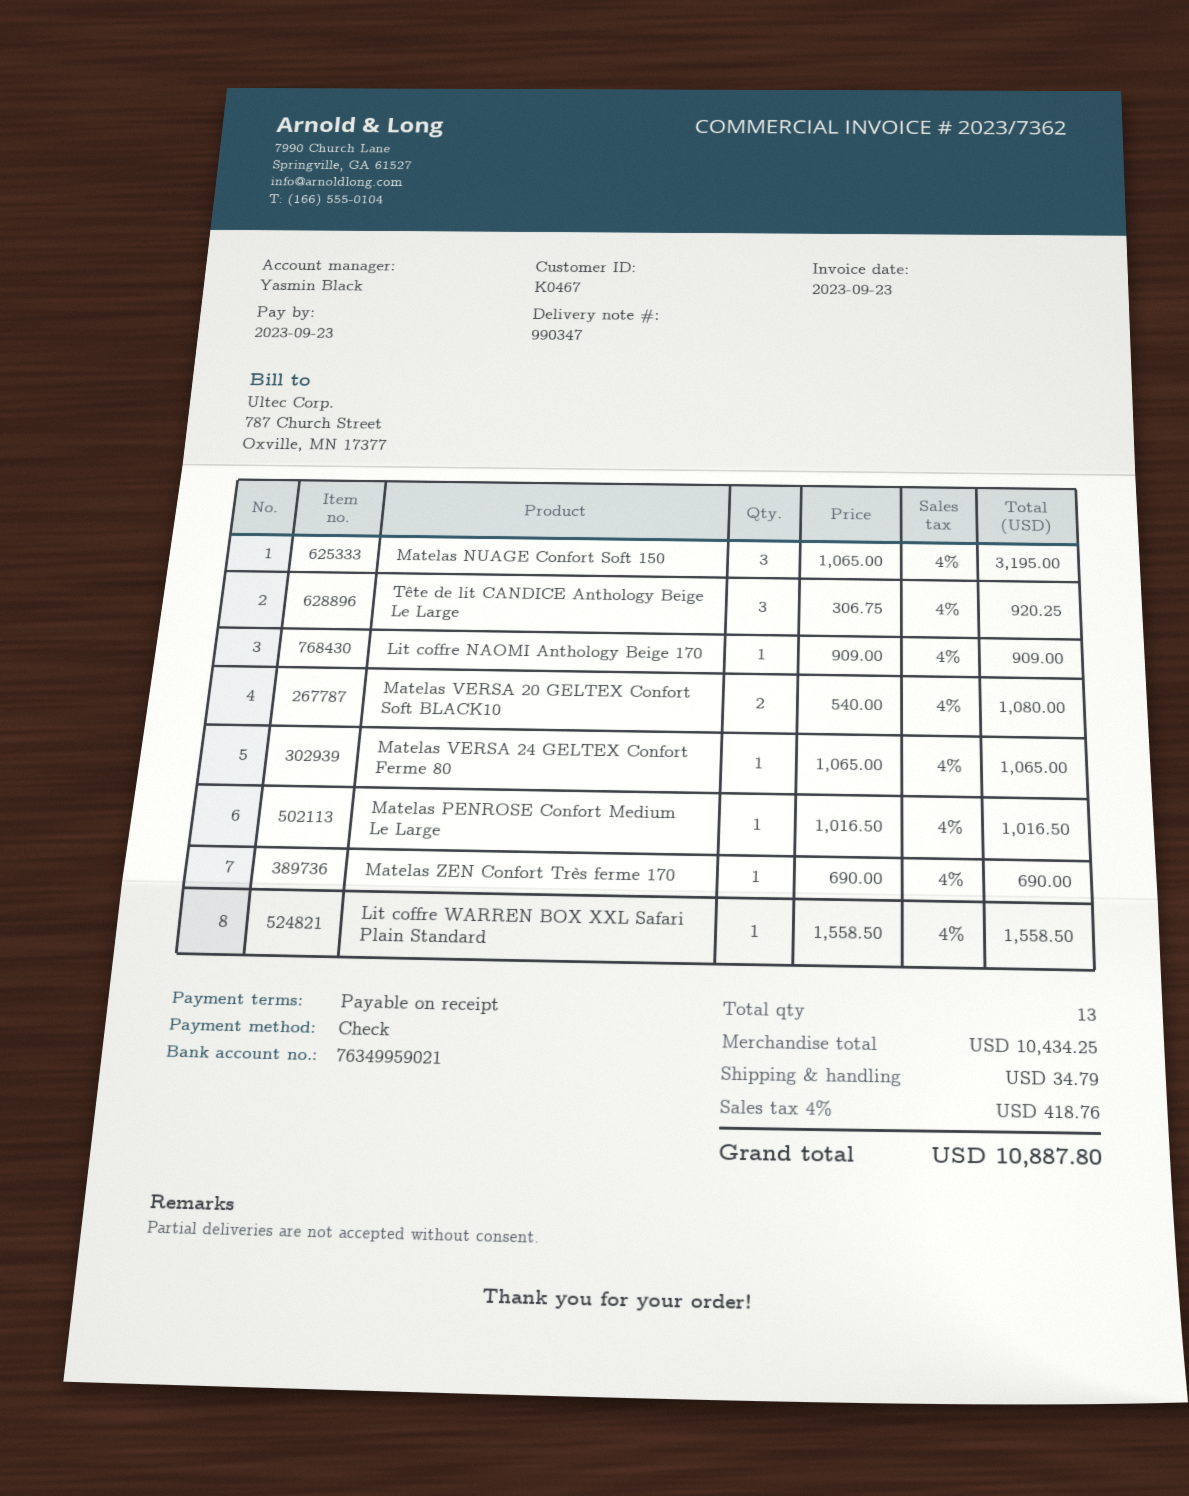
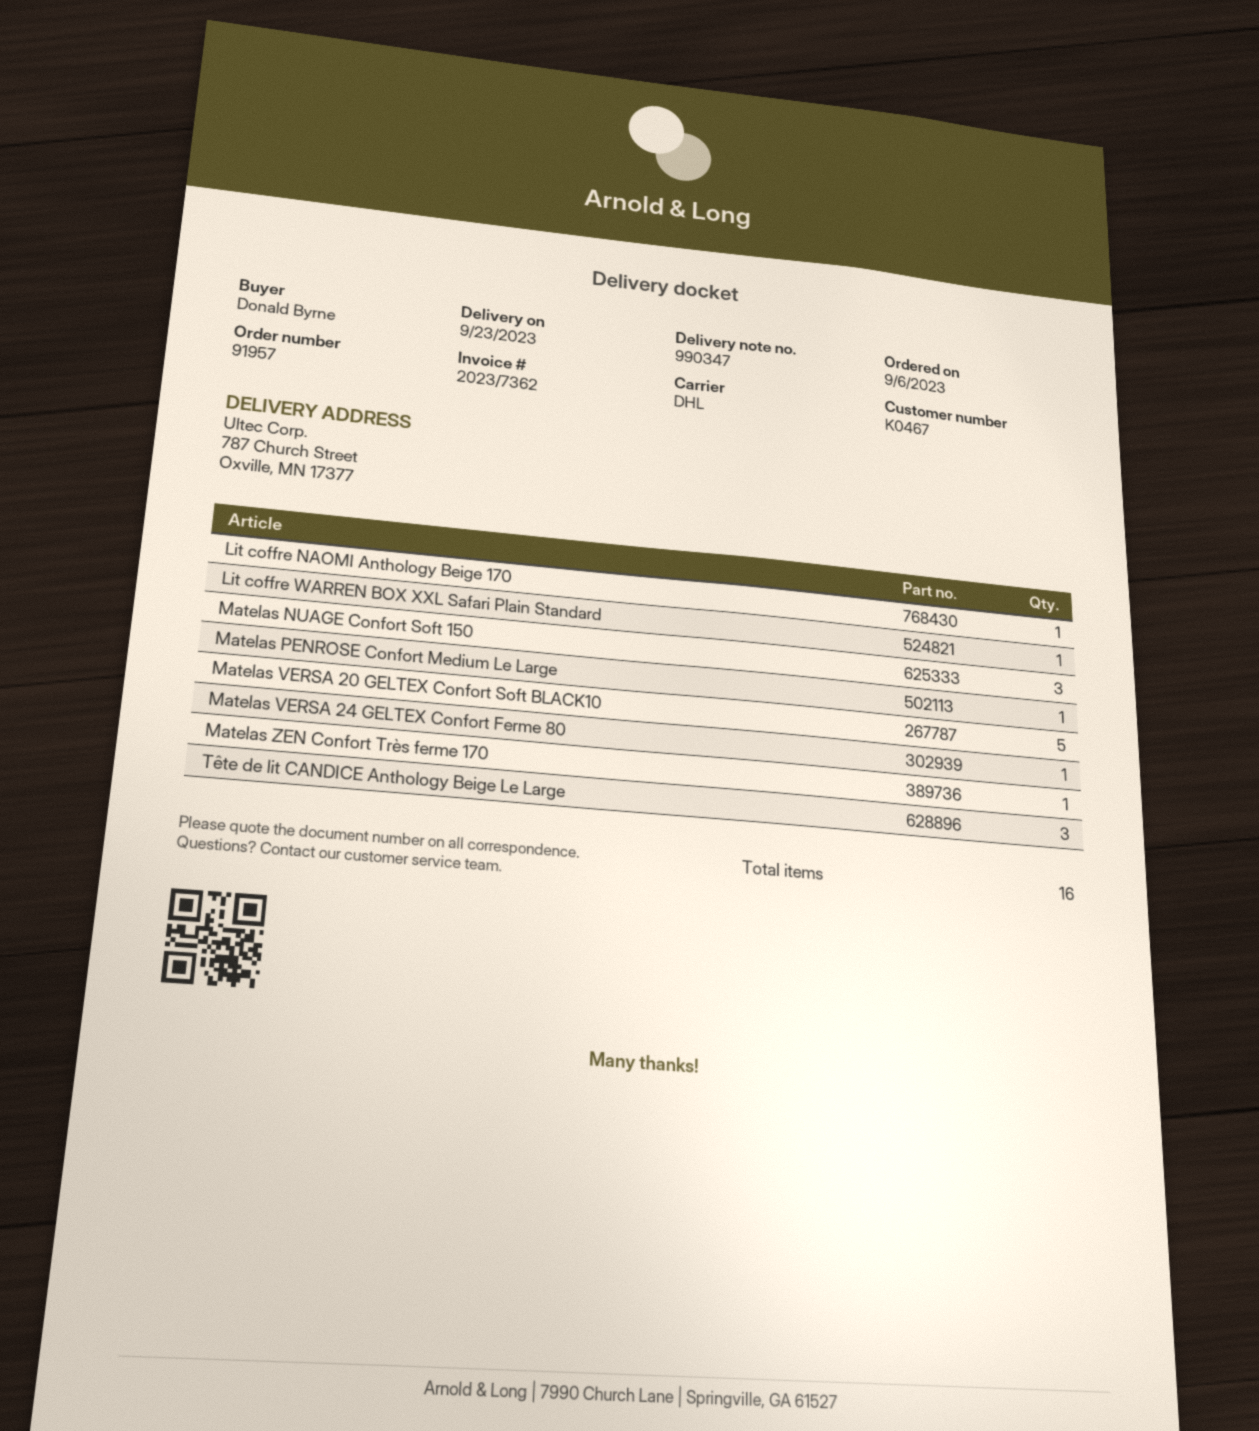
Matelas VERSA 20 GELTEX Confort Soft BLACK10: 2 -> 5
total quantity: 13 -> 16

